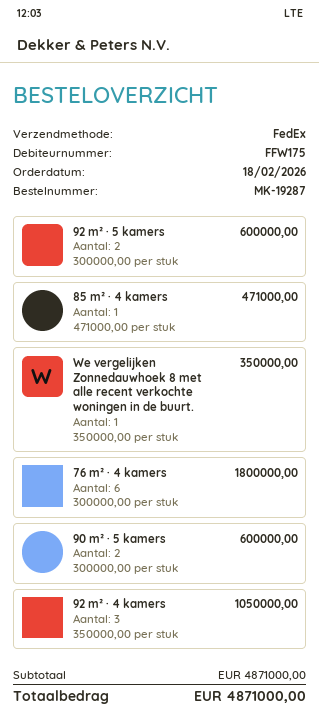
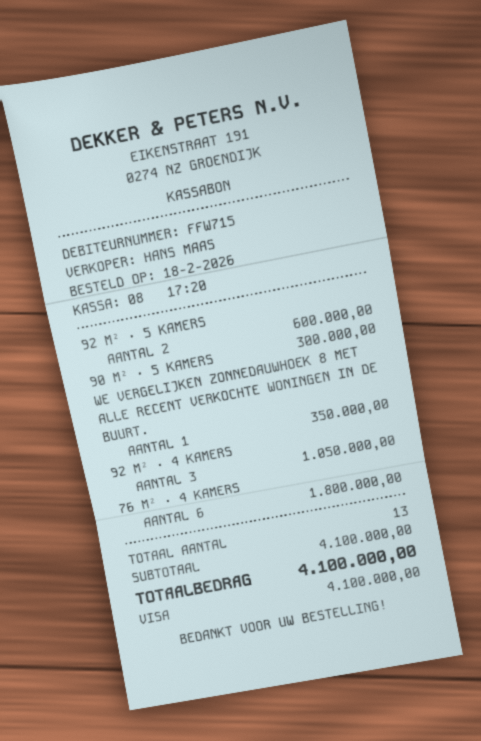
customer number: FFW175 -> FFW715
85 m² · 4 kamers: 1 for 471000.00 -> none
90 m² · 5 kamers: 2 for 600000.00 -> 1 for 300000.00
subtotal: 4871000.00 -> 4100000.00
total: 4871000.00 -> 4100000.00

